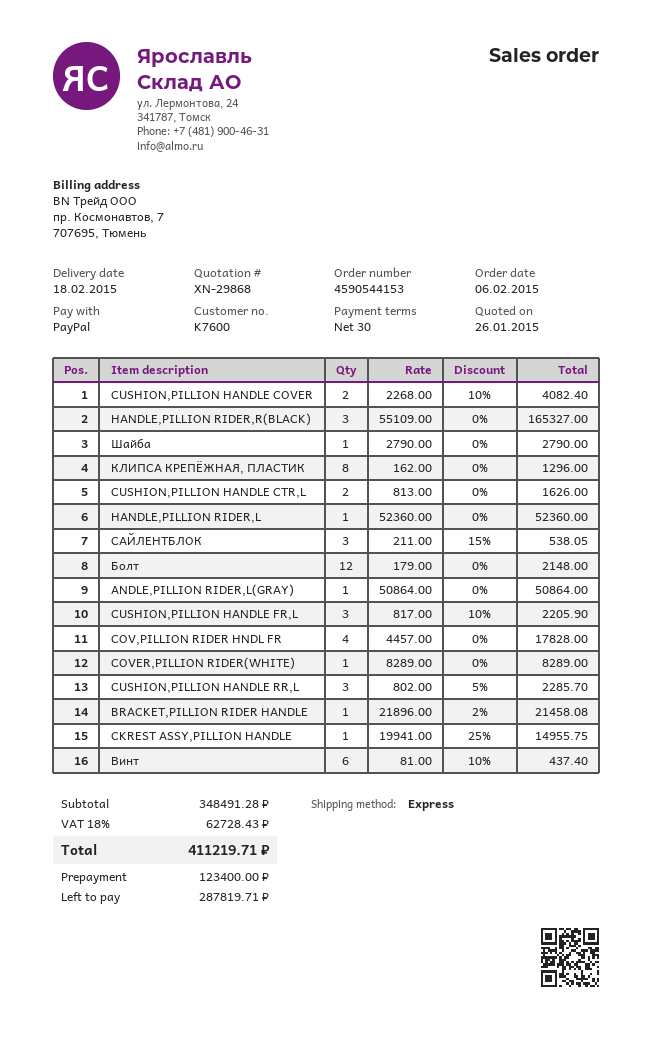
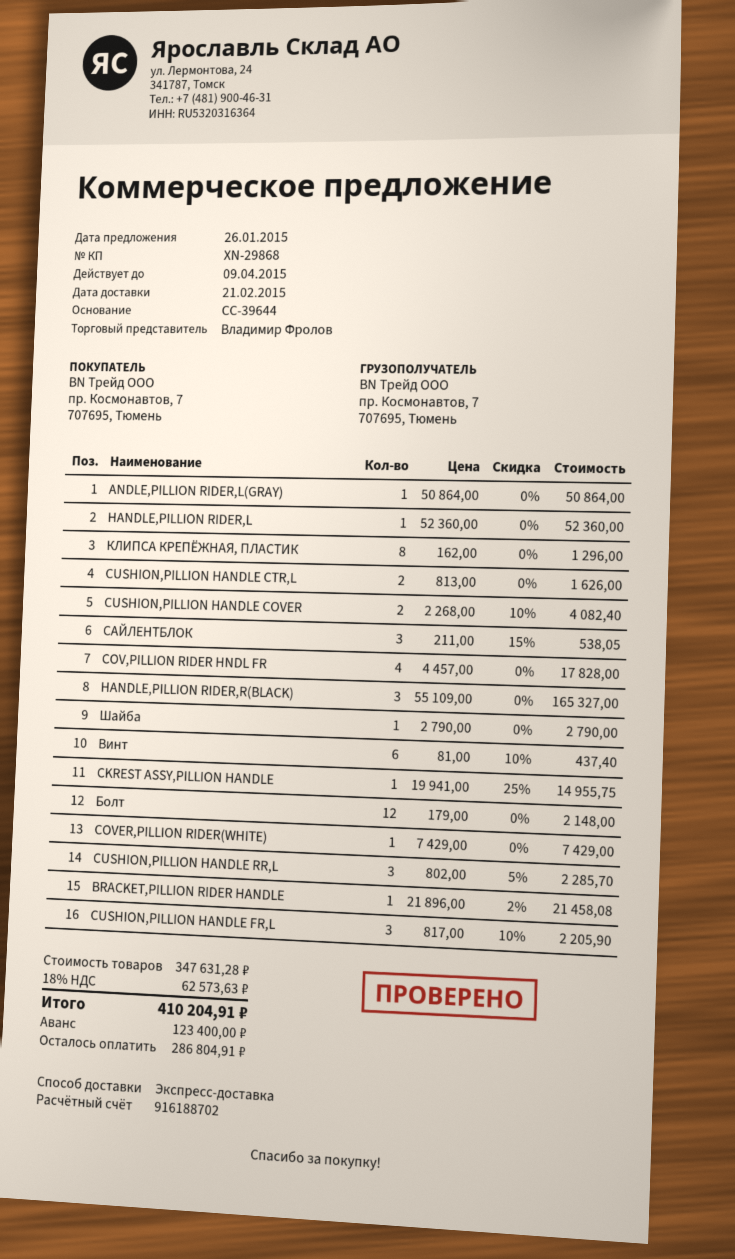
delivery date: 2015-02-18 -> 2015-02-21
COVER,PILLION RIDER(WHITE): 1 x 8289.00 = 8289.00 -> 1 x 7429.00 = 7429.00
subtotal: 348491.28 -> 347631.28
tax: 18% = 62728.43 -> 18% = 62573.63
total: 411219.71 -> 410204.91
balance: 287819.71 -> 286804.91

